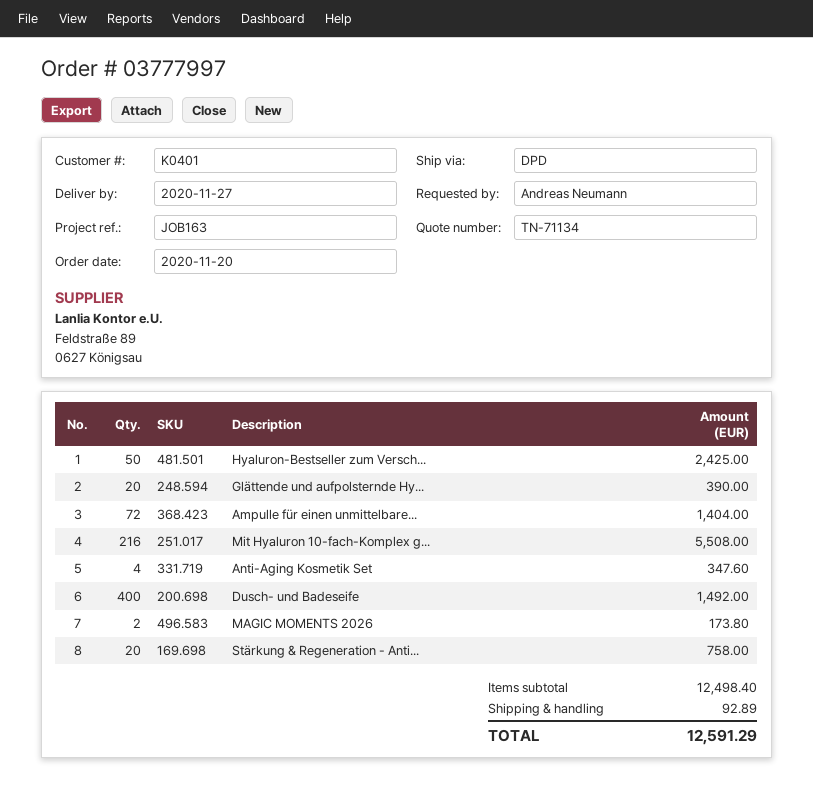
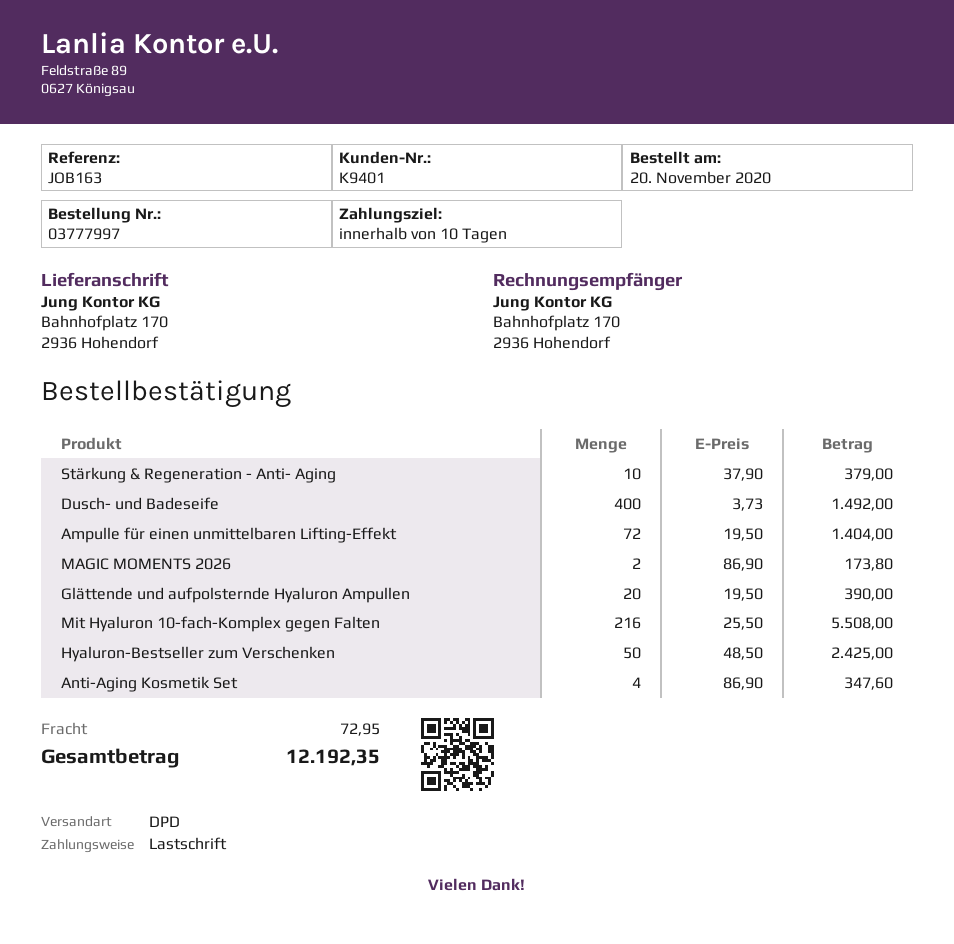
customer number: K0401 -> K9401
Stärkung & Regeneration - Anti...: 20 for 758.00 -> 10 for 379.00
shipping: 92.89 -> 72.95
total: 12591.29 -> 12192.35

